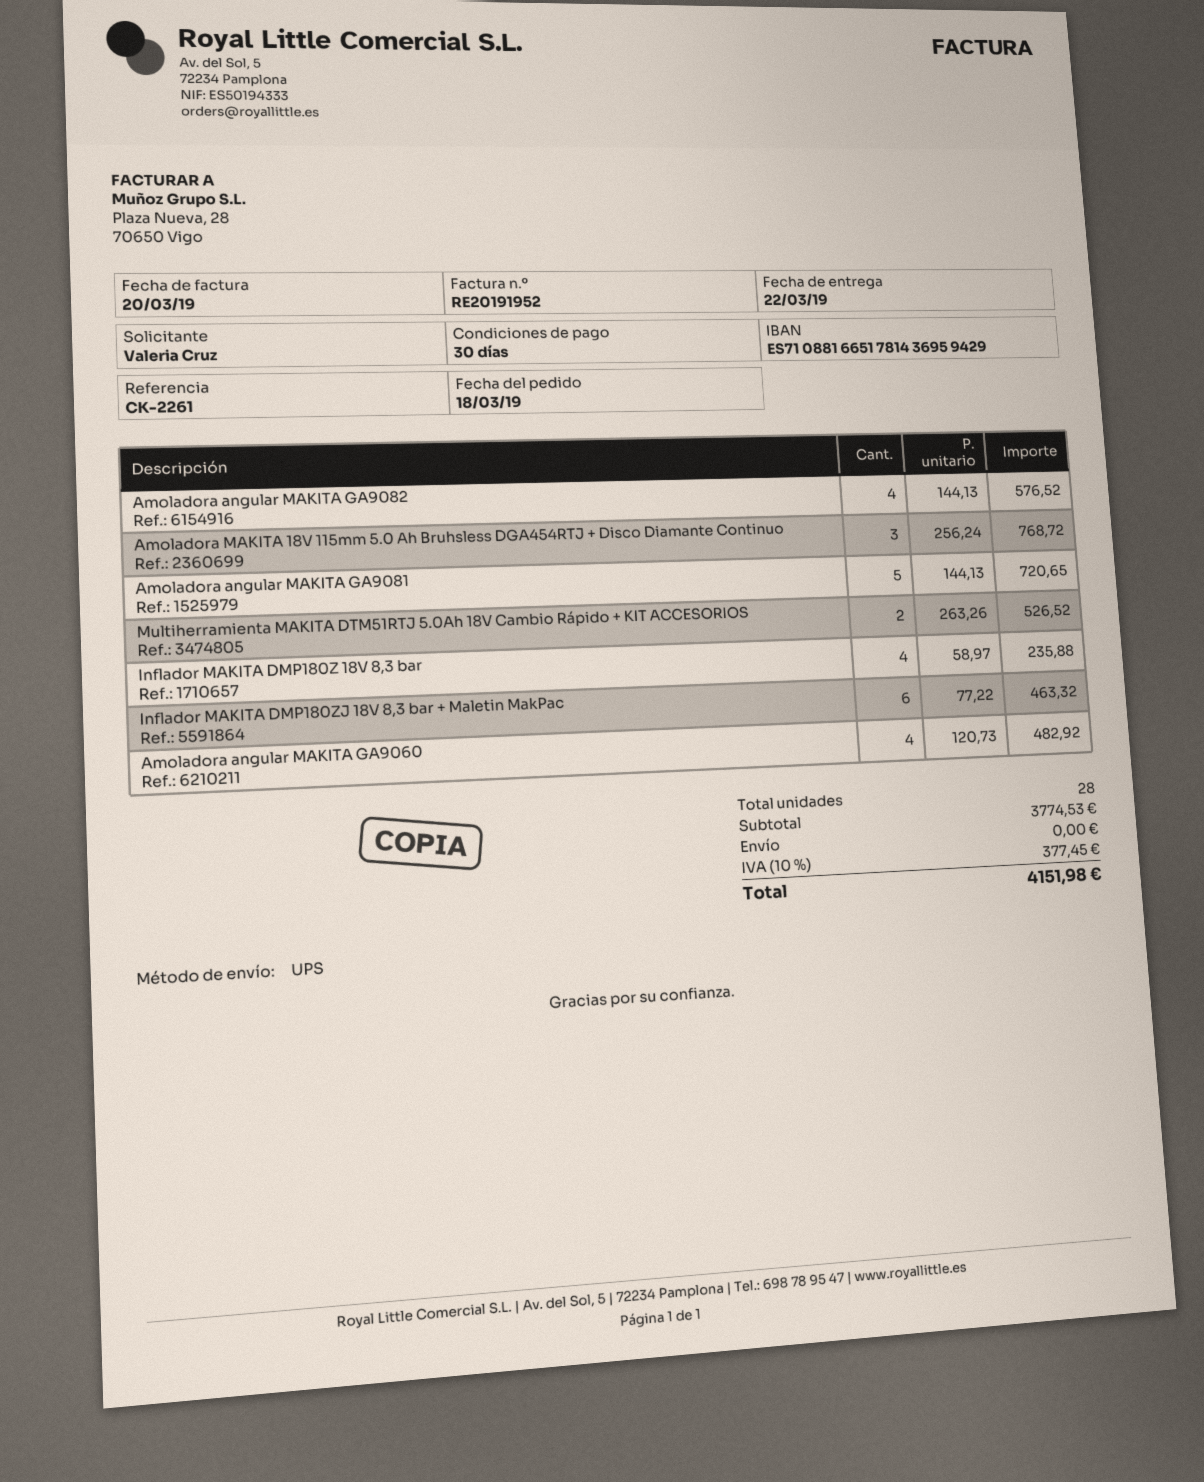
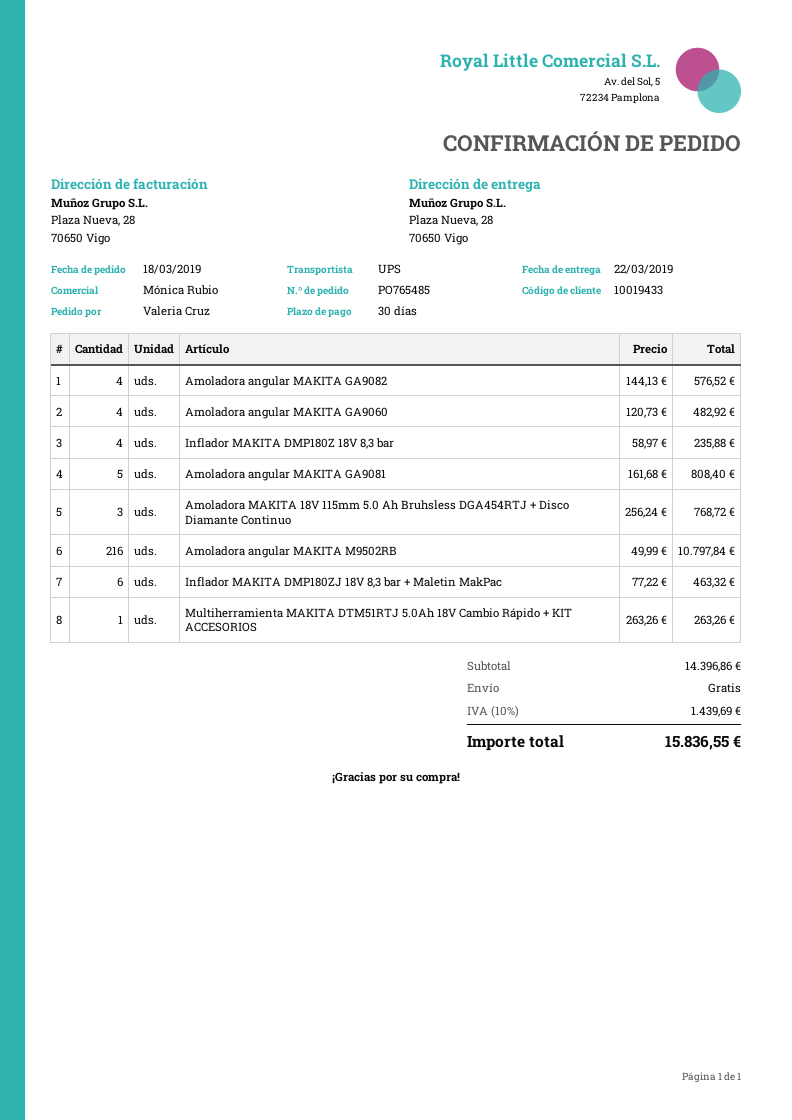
Amoladora angular MAKITA GA9081: 5 x 144.13 = 720.65 -> 5 x 161.68 = 808.40
Multiherramienta MAKITA DTM51RTJ 5.0Ah 18V Cambio Rápido + KIT ACCESORIOS: 2 x 263.26 = 526.52 -> 1 x 263.26 = 263.26
Amoladora angular MAKITA M9502RB: none -> 216 x 49.99 = 10797.84
subtotal: 3774.53 -> 14396.86
tax: 10% = 377.45 -> 10% = 1439.69
total: 4151.98 -> 15836.55

